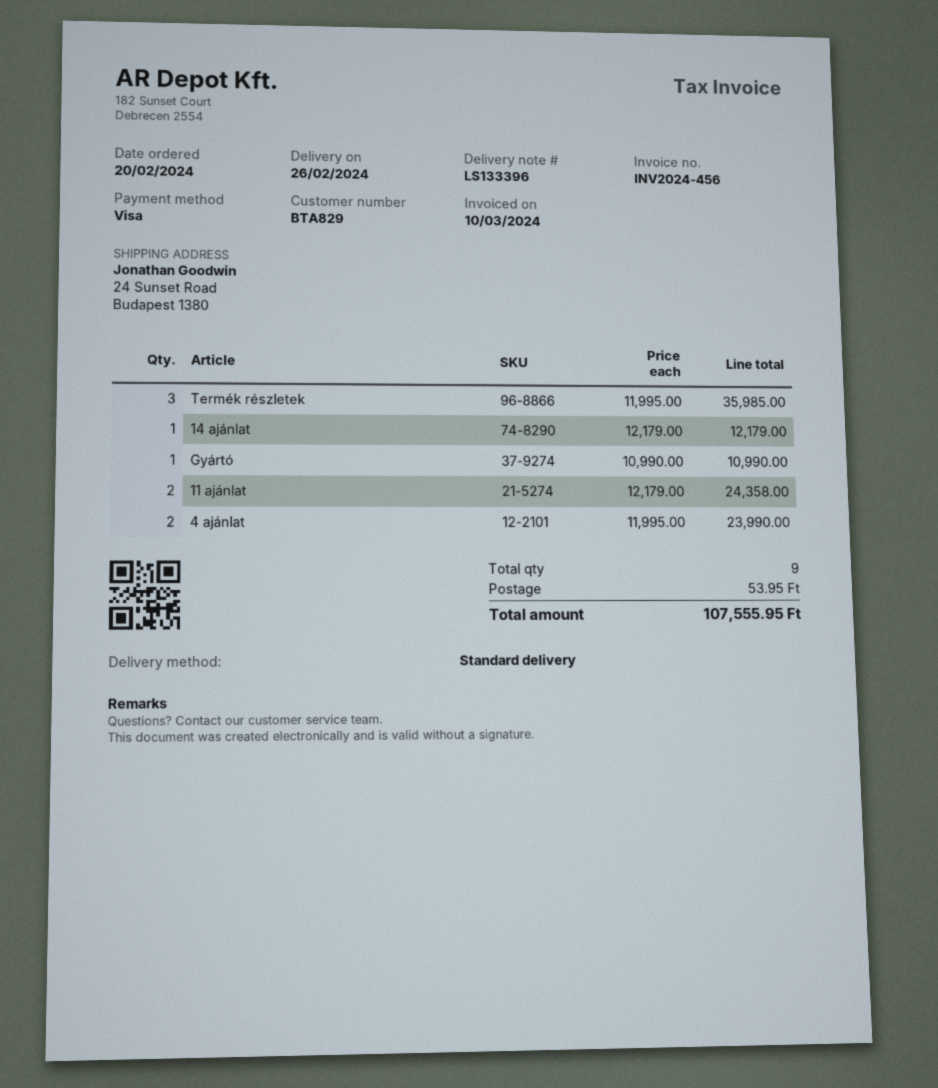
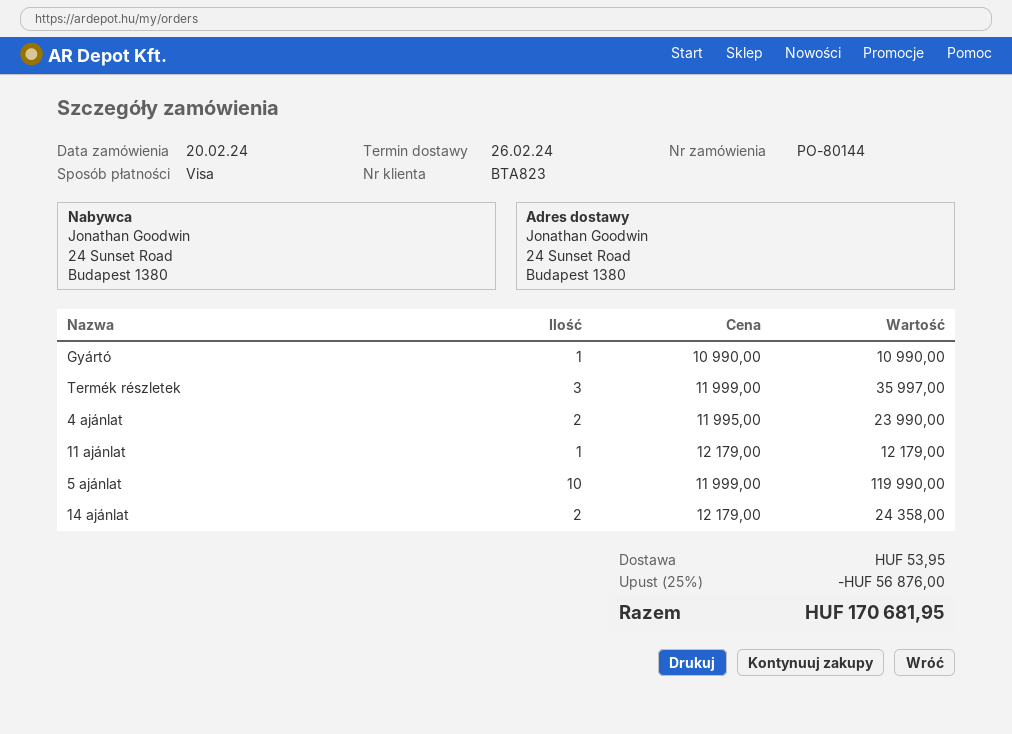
customer number: BTA829 -> BTA823
Termék részletek: 3 x 11995.00 = 35985.00 -> 3 x 11999.00 = 35997.00
14 ajánlat: 1 x 12179.00 = 12179.00 -> 2 x 12179.00 = 24358.00
11 ajánlat: 2 x 12179.00 = 24358.00 -> 1 x 12179.00 = 12179.00
5 ajánlat: none -> 10 x 11999.00 = 119990.00
discount: none -> 25% = 56876.00
total: 107555.95 -> 170681.95

